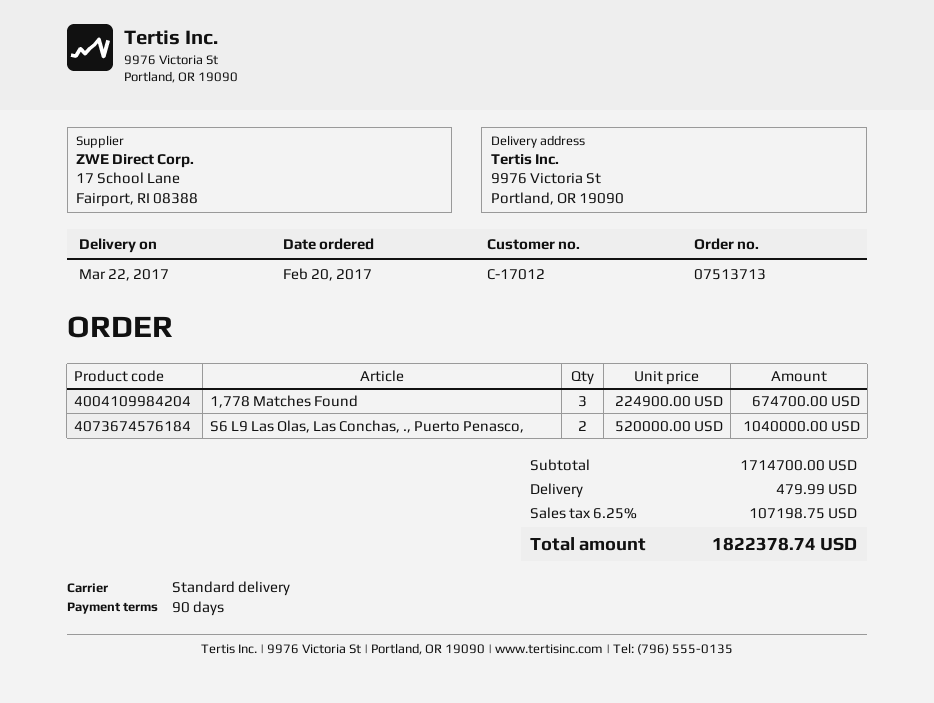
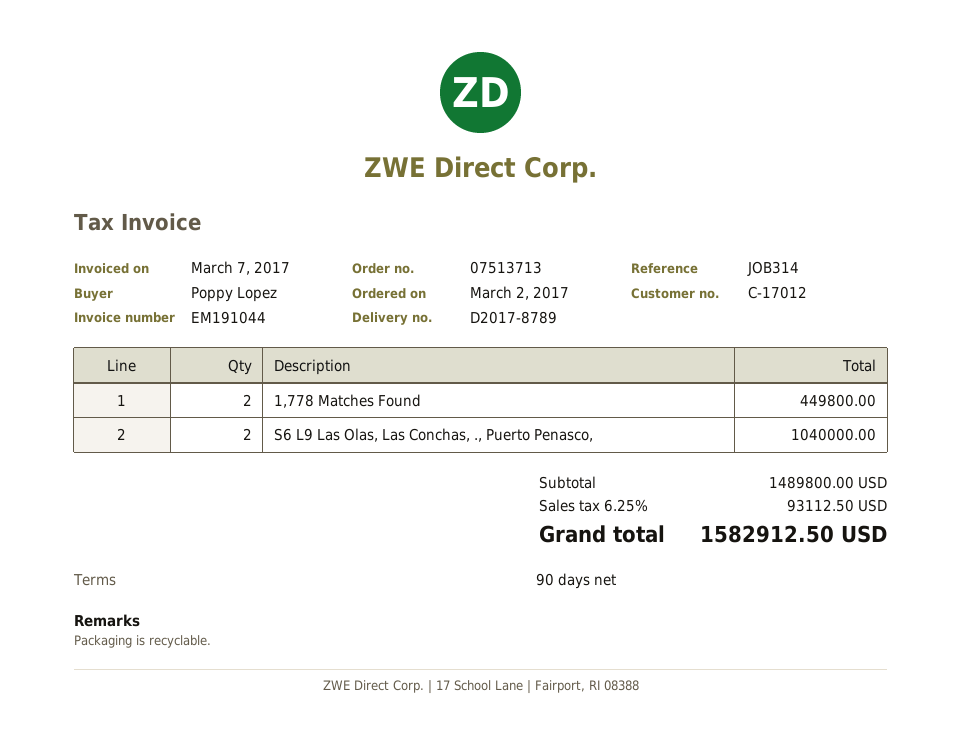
order date: 2017-02-20 -> 2017-03-02
1,778 Matches Found: 3 for 674700.00 -> 2 for 449800.00
subtotal: 1714700.00 -> 1489800.00
shipping: 479.99 -> none
tax: 6.25% = 107198.75 -> 6.25% = 93112.50
total: 1822378.74 -> 1582912.50

